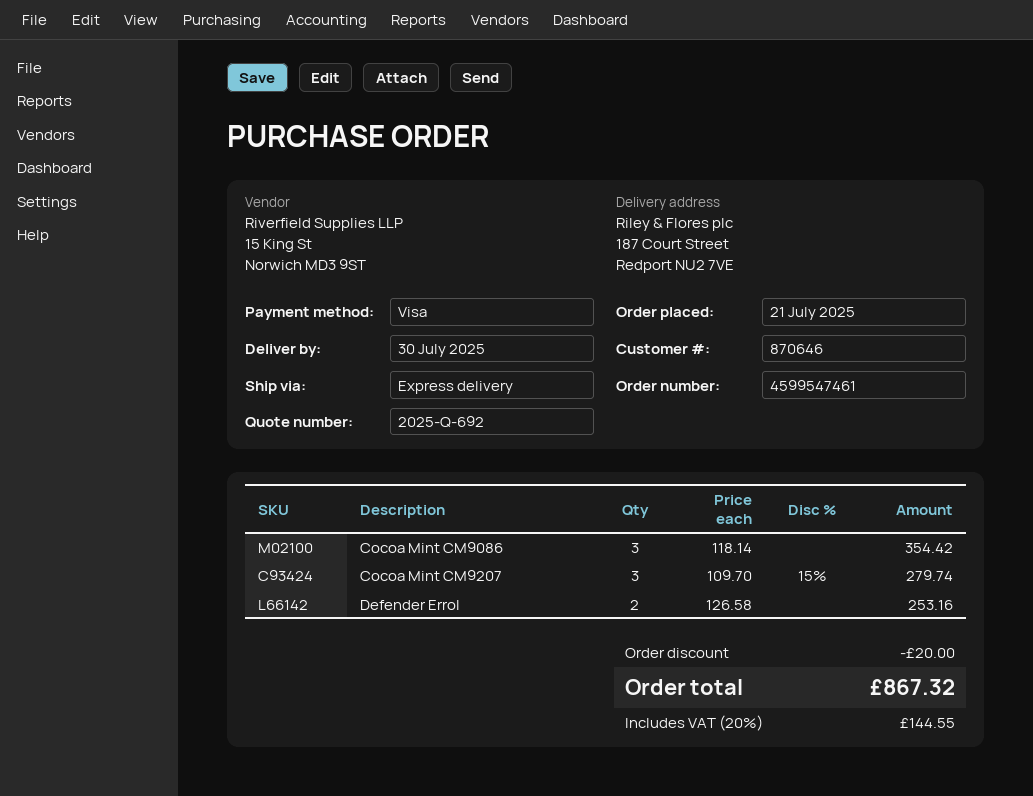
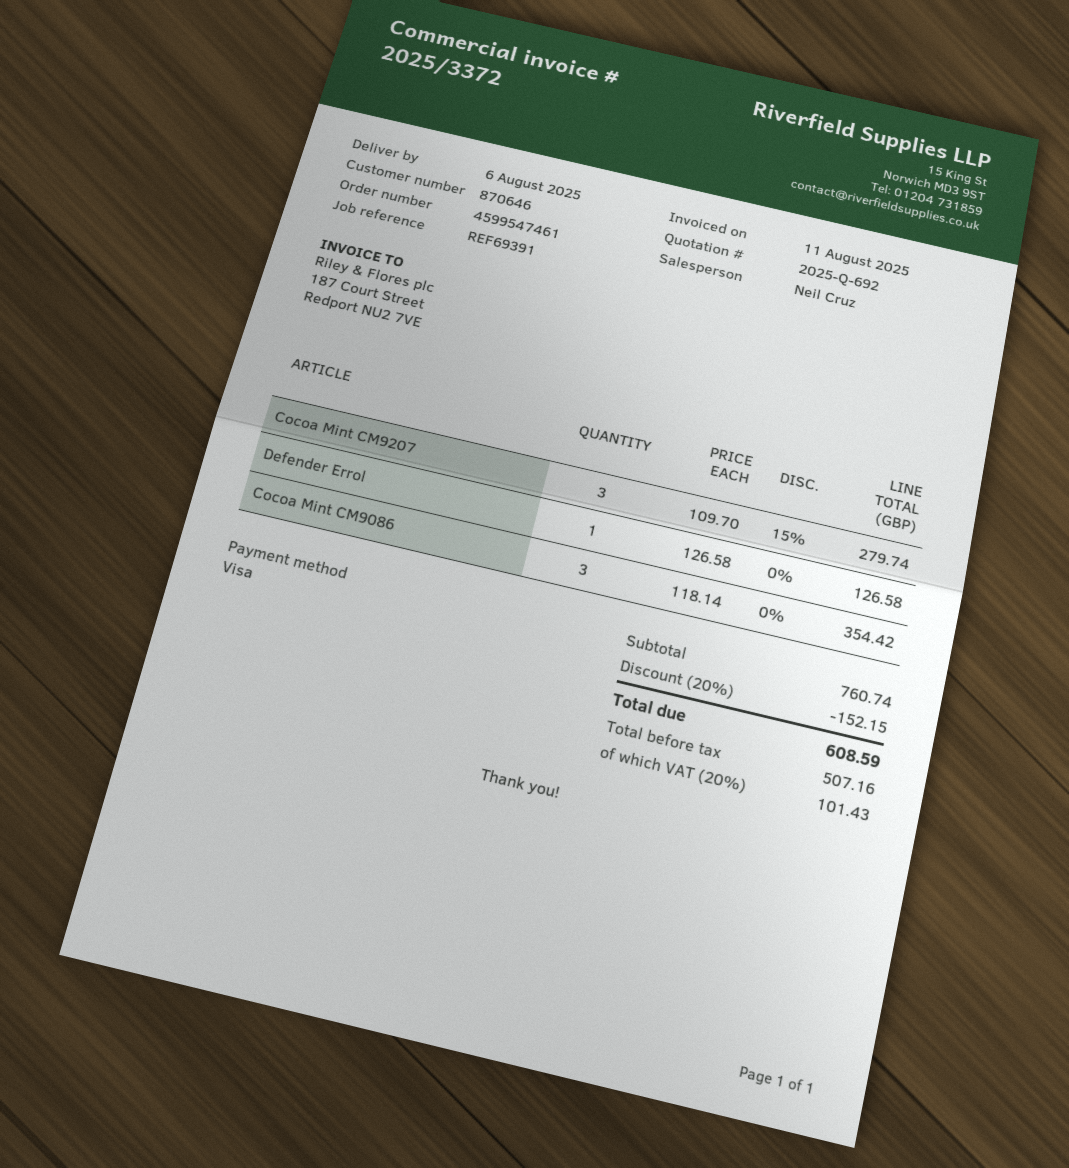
delivery date: 2025-07-30 -> 2025-08-06
Defender Errol: 2 x 126.58 = 253.16 -> 1 x 126.58 = 126.58
discount: 20.00 -> 152.15
tax: 20% = 144.55 -> 20% = 101.43
total: 867.32 -> 608.59

